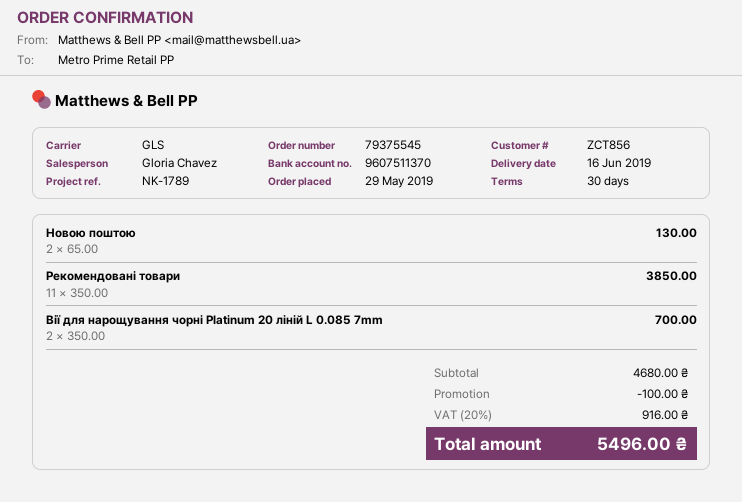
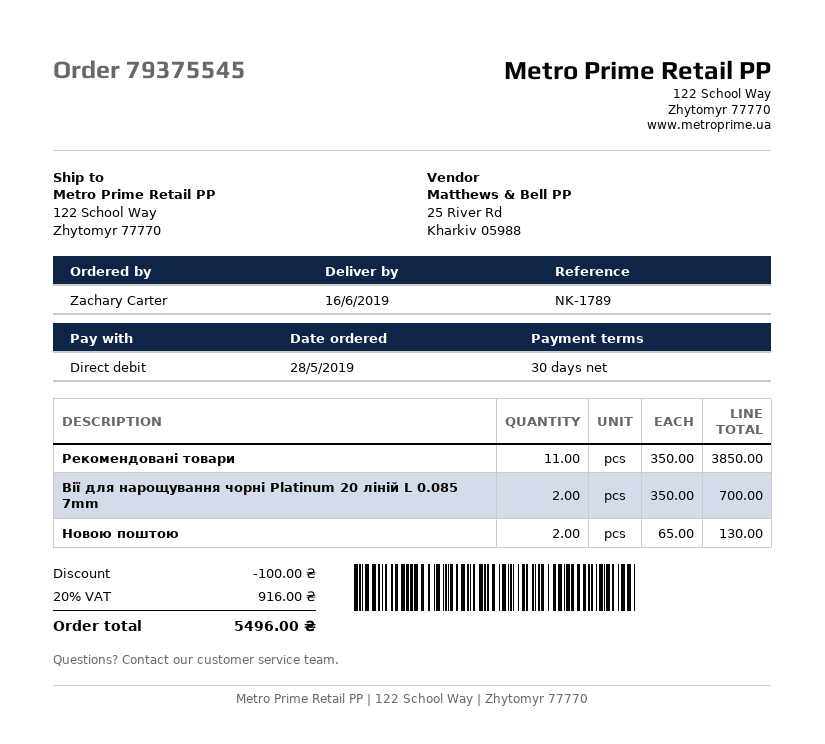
order date: 2019-05-29 -> 2019-05-28

